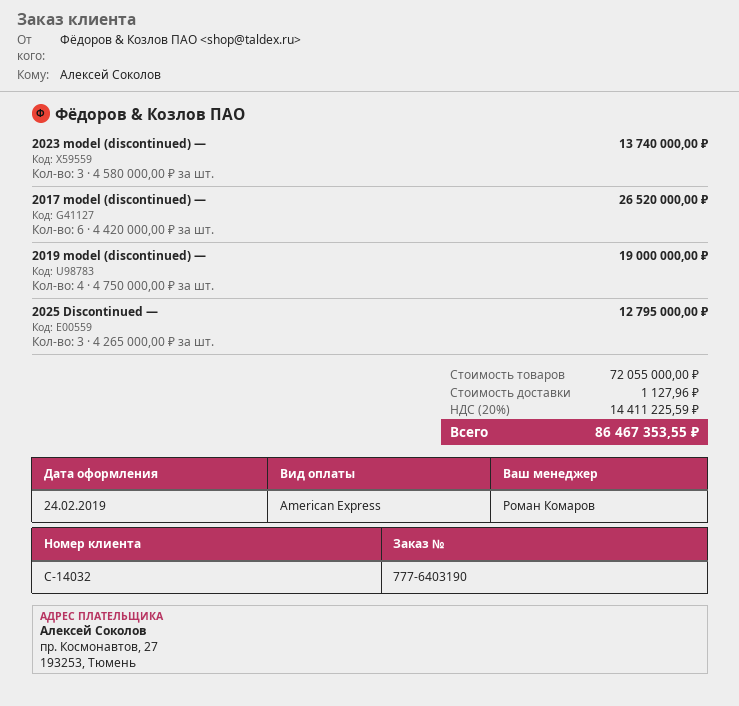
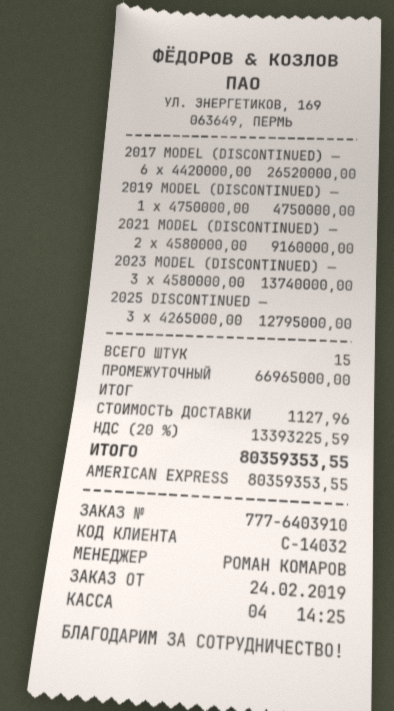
order number: 777-6403190 -> 777-6403910
2019 model (discontinued) —: 4 x 4750000.00 = 19000000.00 -> 1 x 4750000.00 = 4750000.00
2021 MODEL (DISCONTINUED) —: none -> 2 x 4580000.00 = 9160000.00
subtotal: 72055000.00 -> 66965000.00
tax: 20% = 14411225.59 -> 20% = 13393225.59
total: 86467353.55 -> 80359353.55

